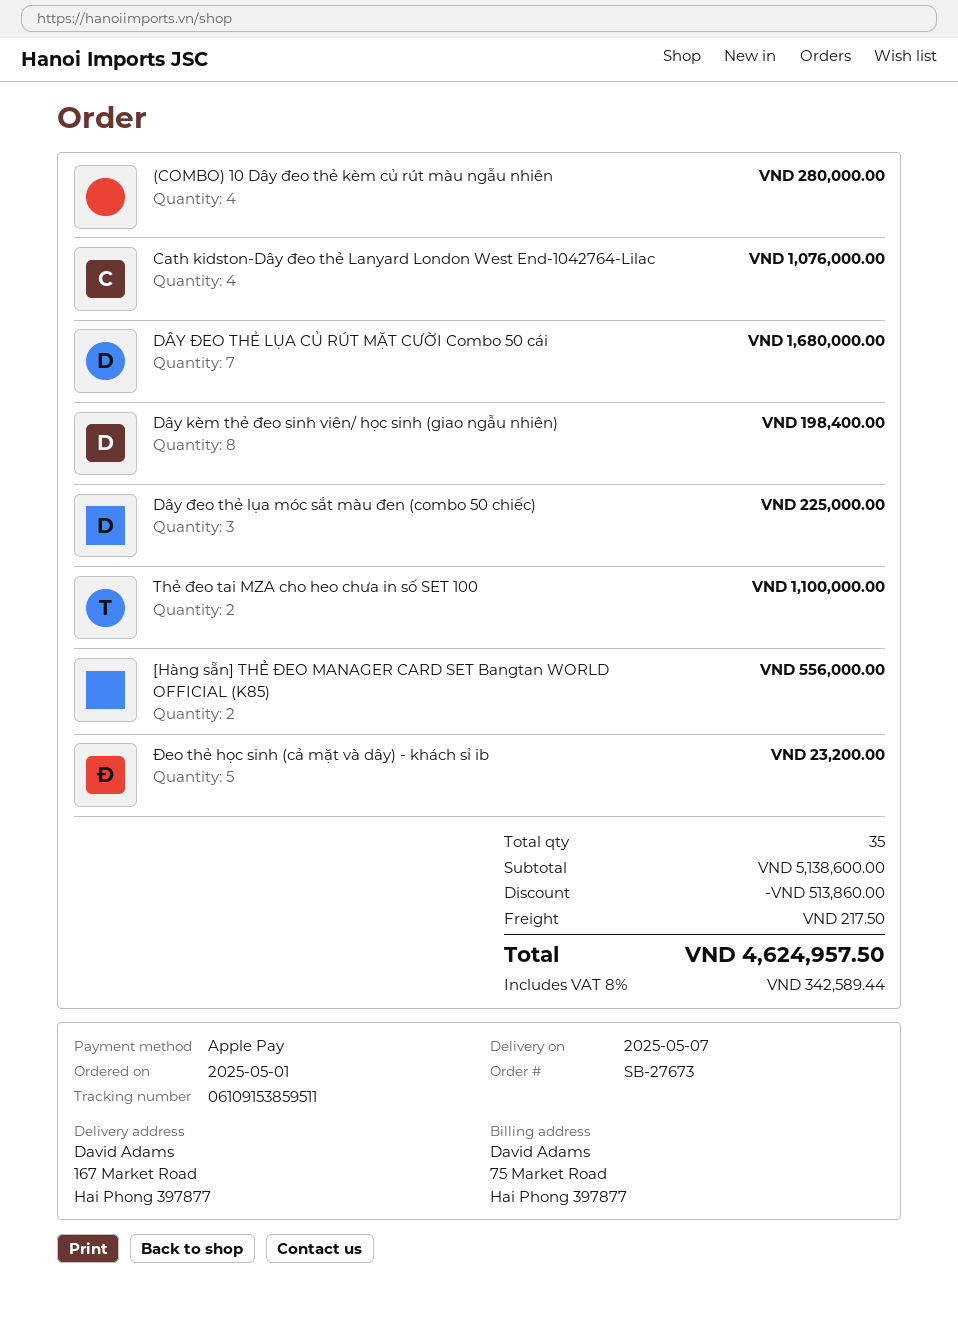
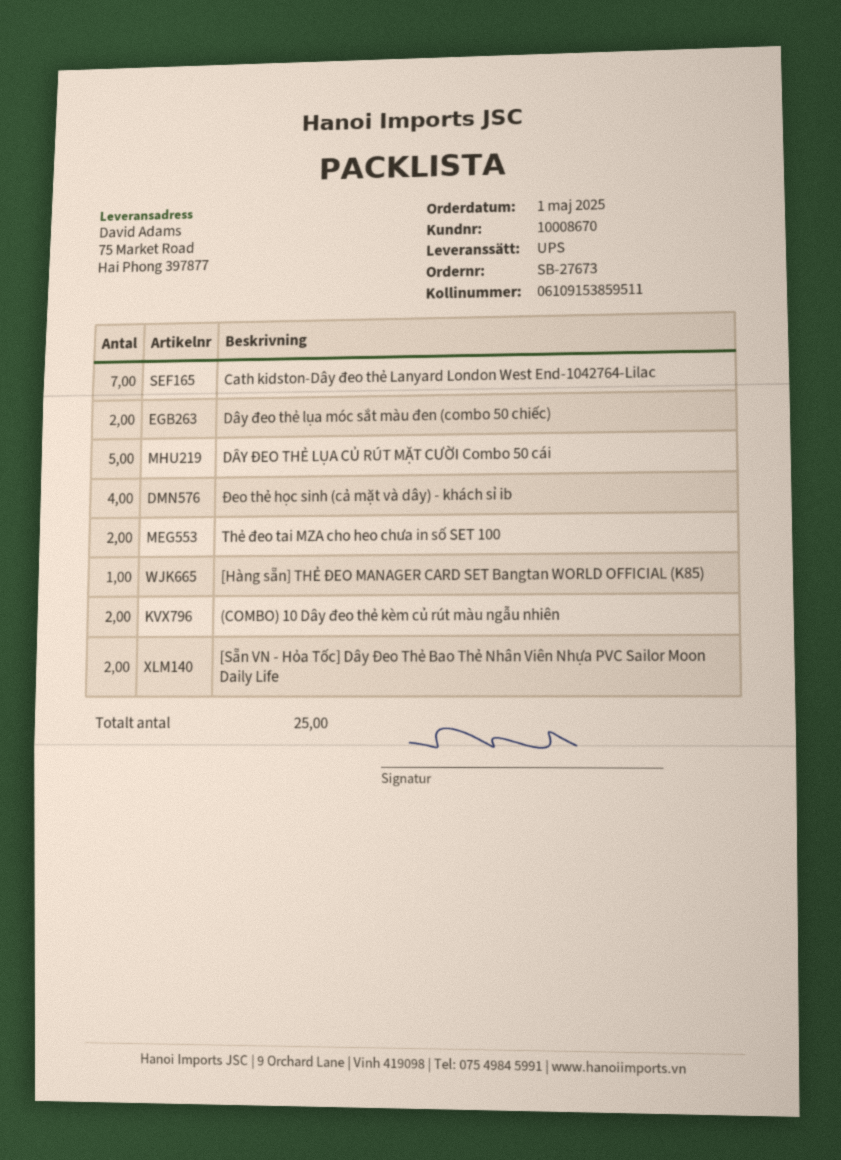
ship to: 167 Market Road, Hai Phong 397877 -> 75 Market Road, Hai Phong 397877
(COMBO) 10 Dây đeo thẻ kèm củ rút màu ngẫu nhiên: 4 -> 2
Cath kidston-Dây đeo thẻ Lanyard London West End-1042764-Lilac: 4 -> 7
DÂY ĐEO THẺ LỤA CỦ RÚT MẶT CƯỜI Combo 50 cái: 7 -> 5
Dây kèm thẻ đeo sinh viên/ học sinh (giao ngẫu nhiên): 8 -> none
Dây đeo thẻ lụa móc sắt màu đen (combo 50 chiếc): 3 -> 2
[Hàng sẵn] THẺ ĐEO MANAGER CARD SET Bangtan WORLD OFFICIAL (K85): 2 -> 1
Đeo thẻ học sinh (cả mặt và dây) - khách sỉ ib: 5 -> 4
[Sẵn VN - Hỏa Tốc] Dây Đeo Thẻ Bao Thẻ Nhân Viên Nhựa PVC Sailor Moon Daily Life: none -> 2
total quantity: 35 -> 25

